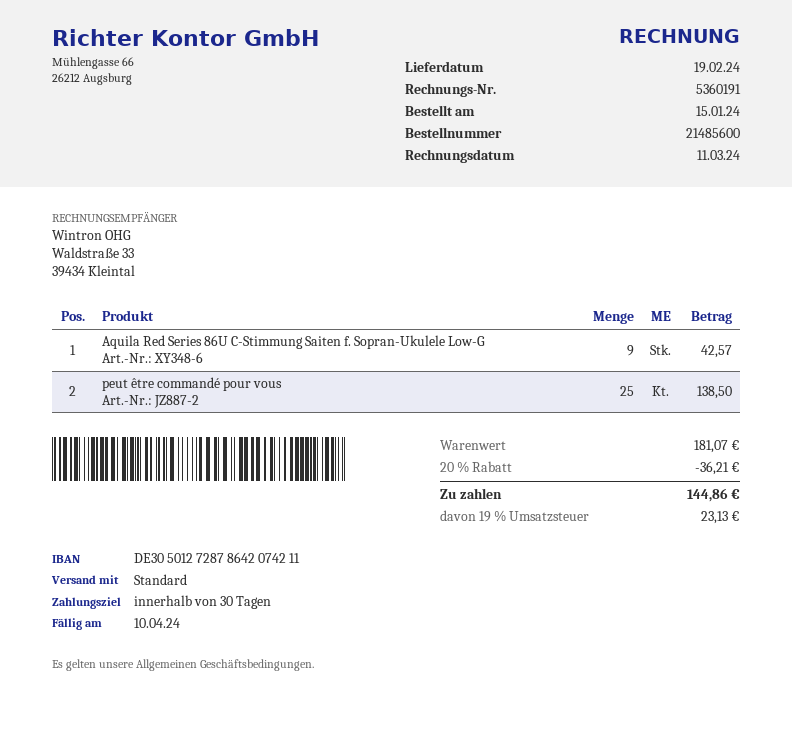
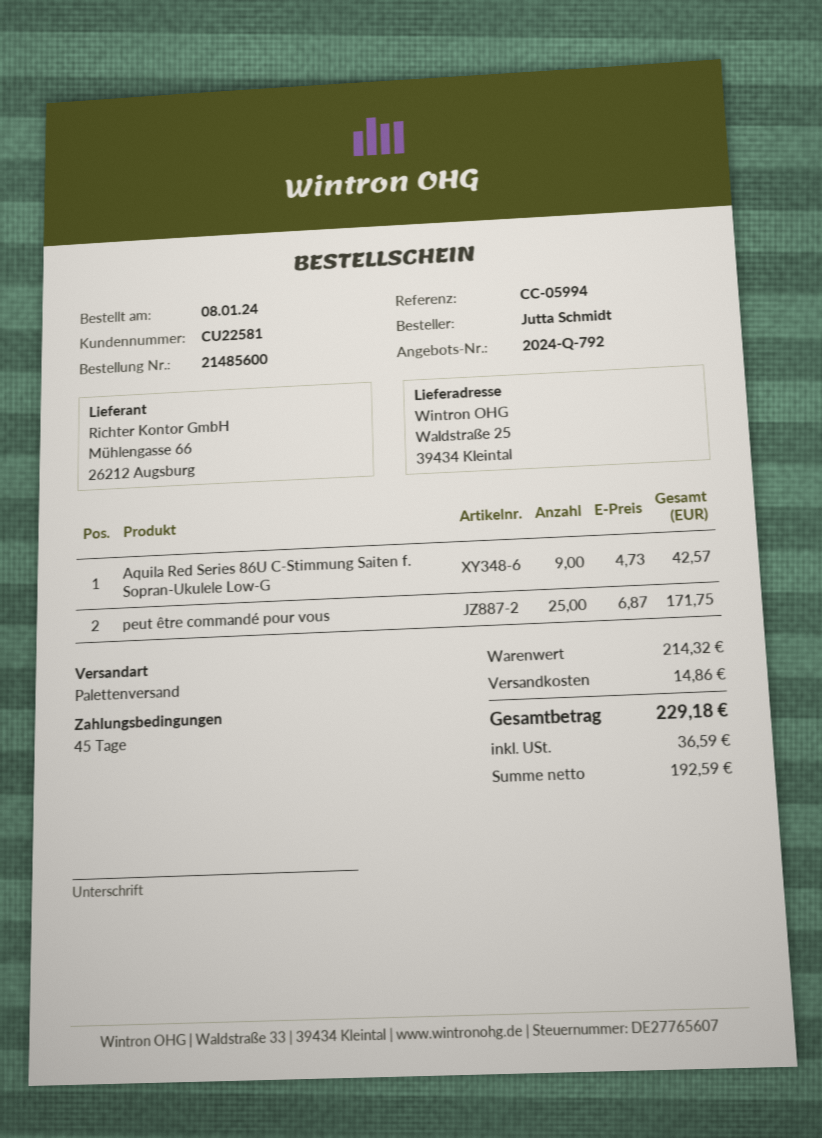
order date: 2024-01-15 -> 2024-01-08
payment terms: 30 days -> 45 days
shipping method: standard -> pallet freight
peut être commandé pour vous: 25 for 138.50 -> 25 for 171.75
subtotal: 181.07 -> 214.32
discount: 20% = 36.21 -> none
shipping: none -> 14.86
tax: 23.13 -> 36.59
total: 144.86 -> 229.18

